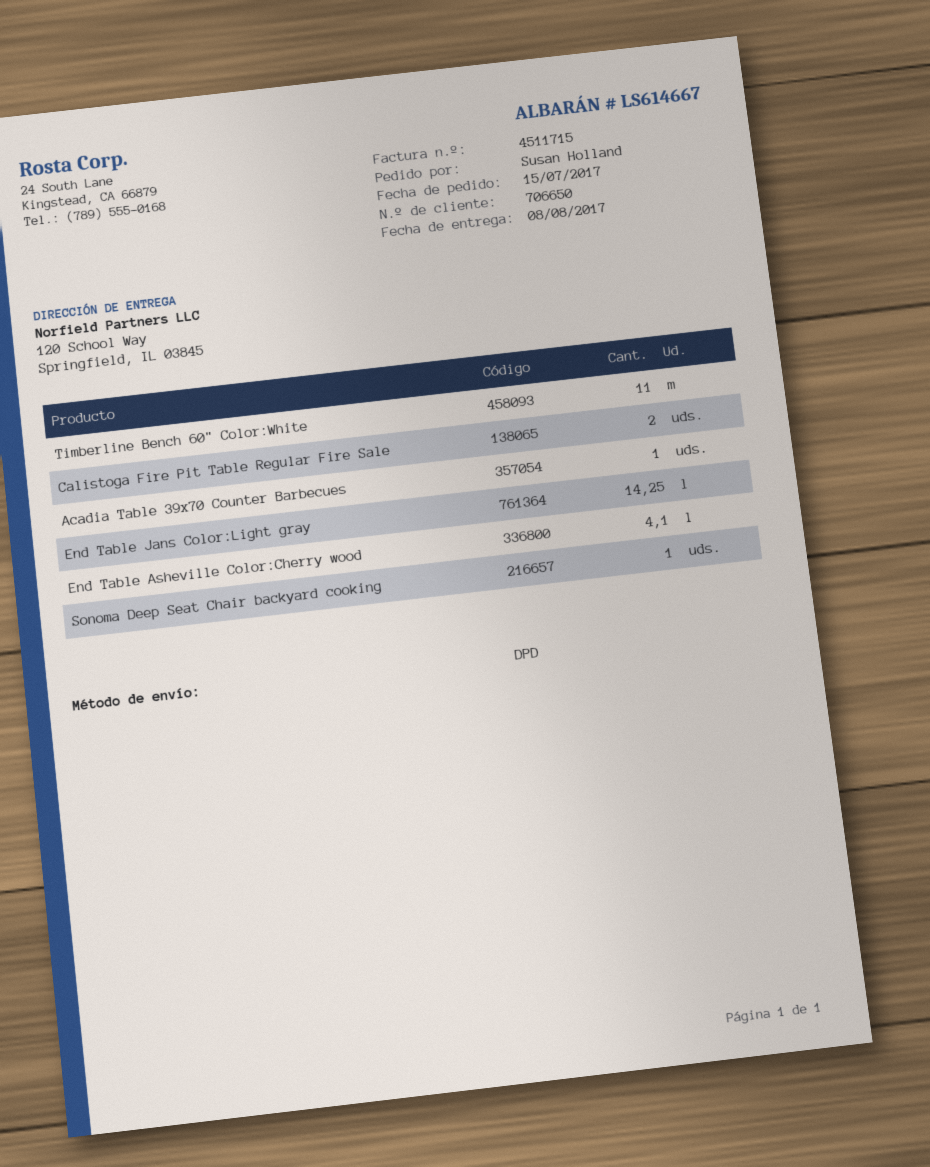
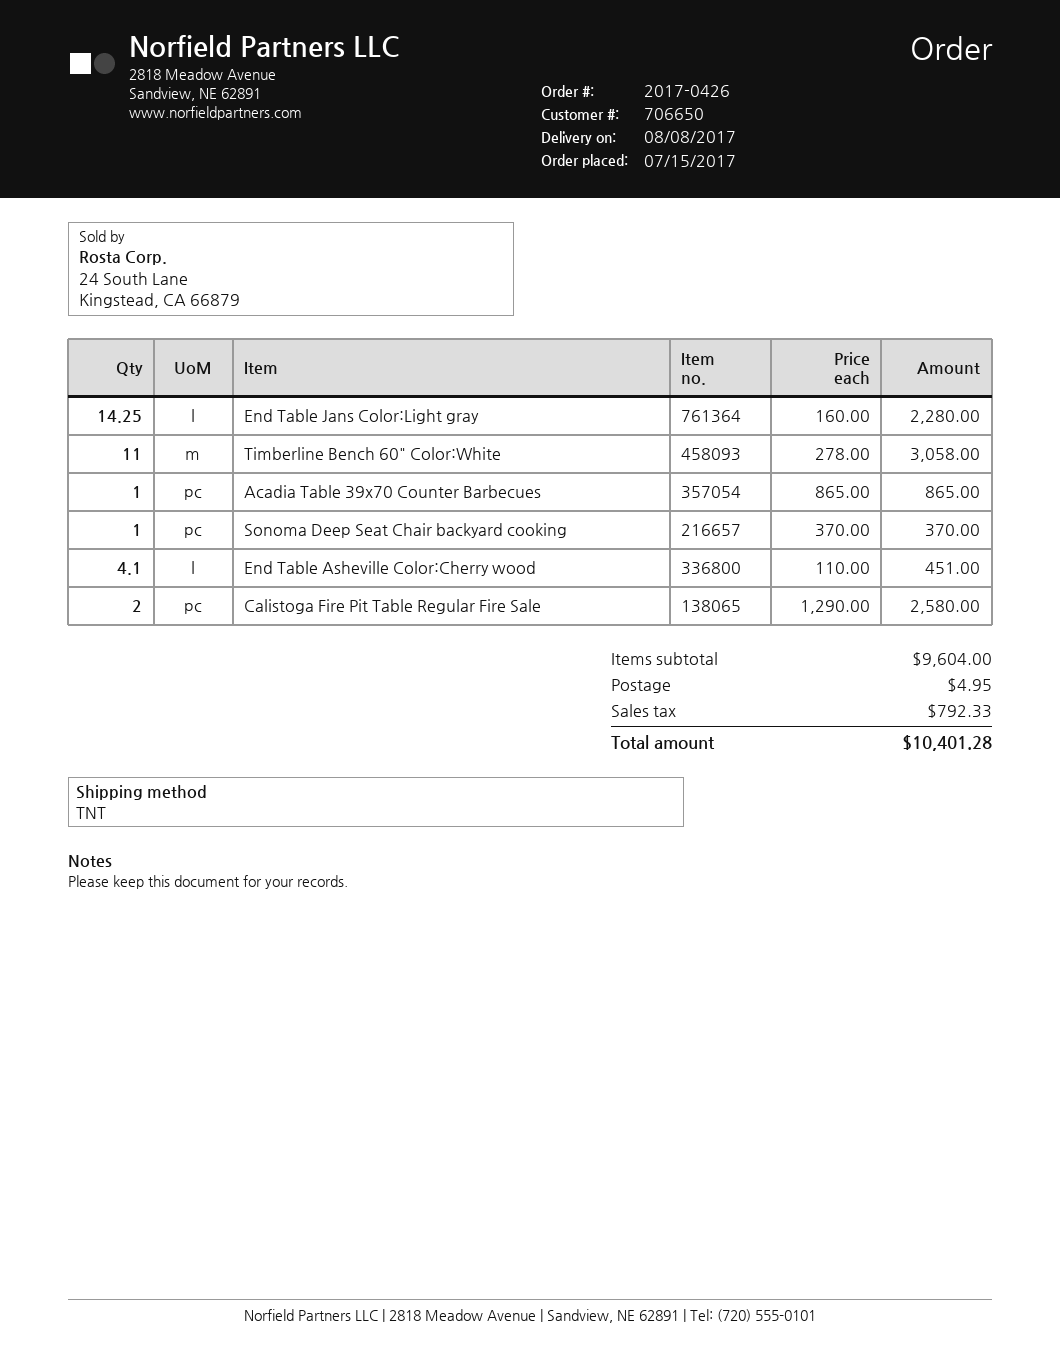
shipping method: DPD -> TNT

